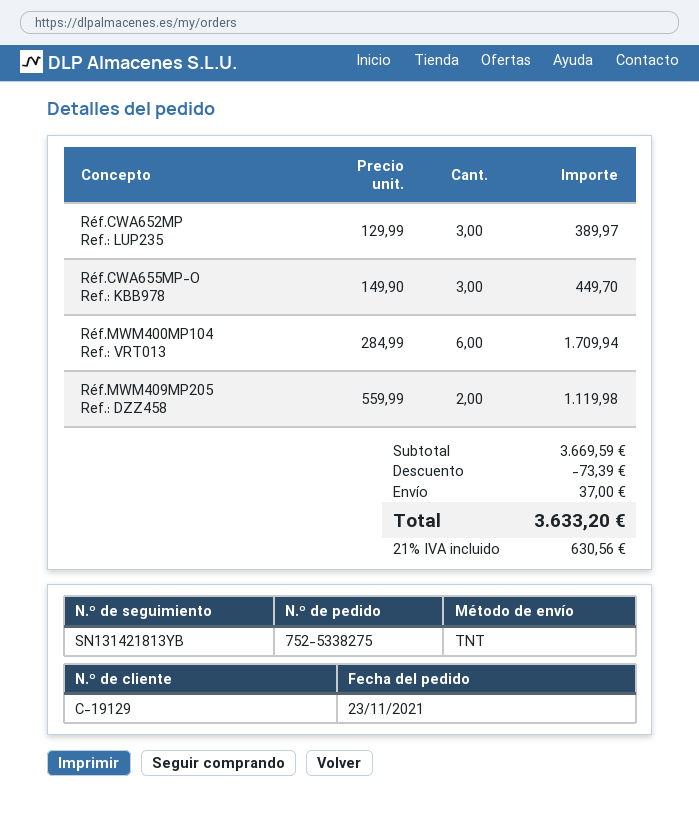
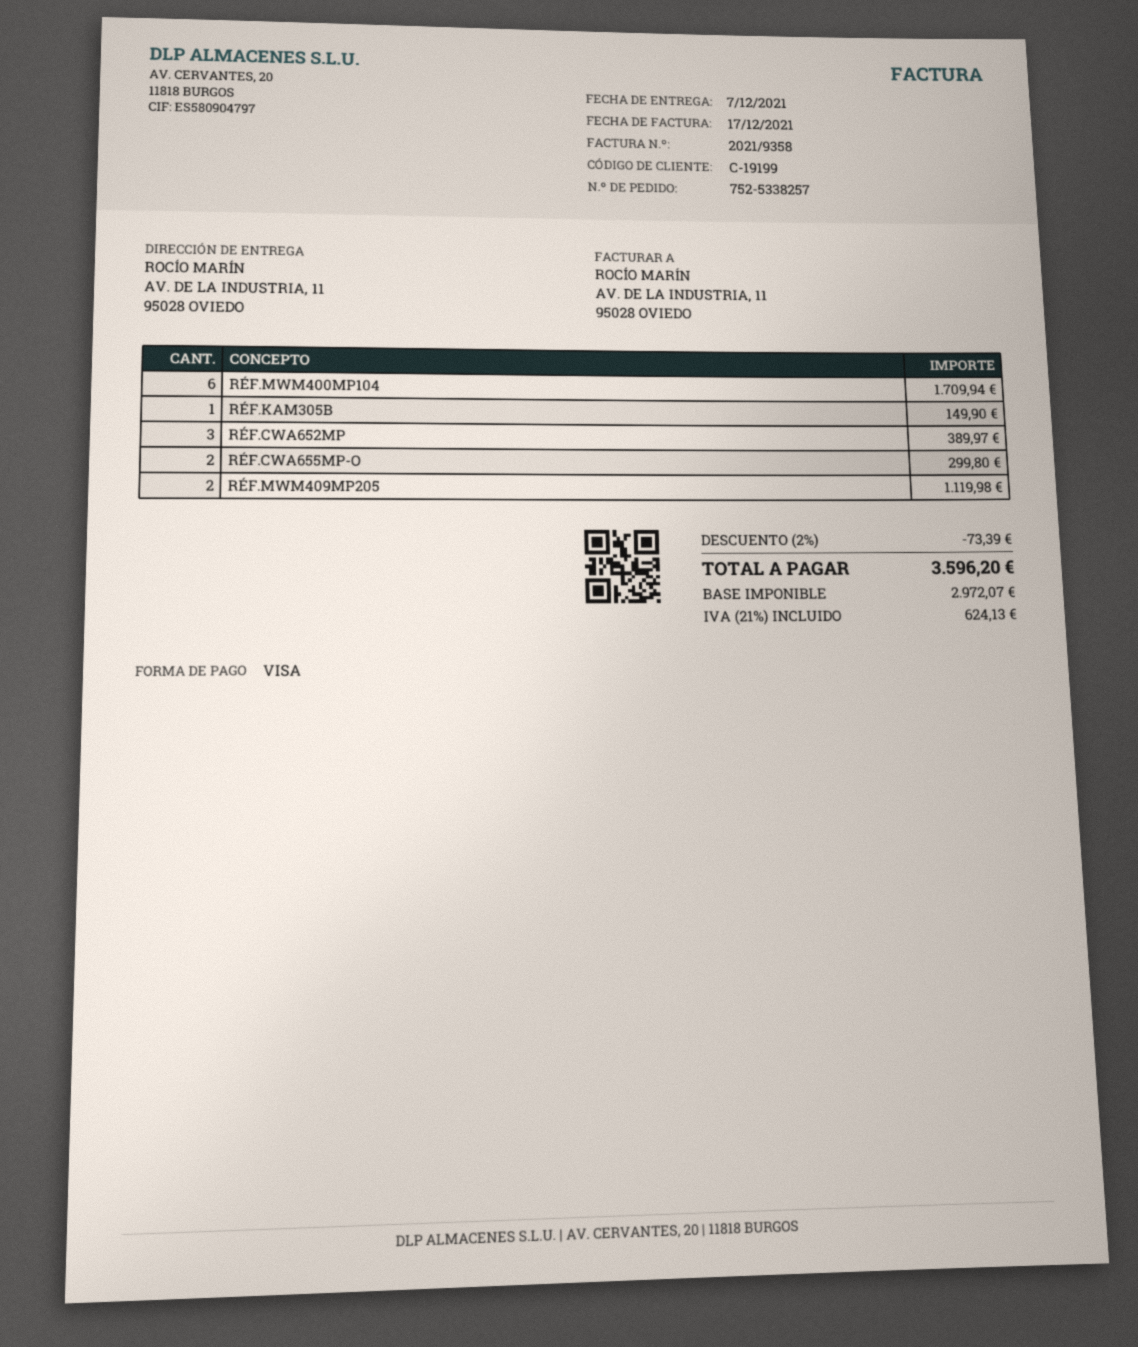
order number: 752-5338275 -> 752-5338257
customer number: C-19129 -> C-19199
Réf.CWA655MP-O: 3 for 449.70 -> 2 for 299.80
RÉF.KAM305B: none -> 1 for 149.90
shipping: 37.00 -> none
tax: 21% = 630.56 -> 21% = 624.13
total: 3633.20 -> 3596.20

